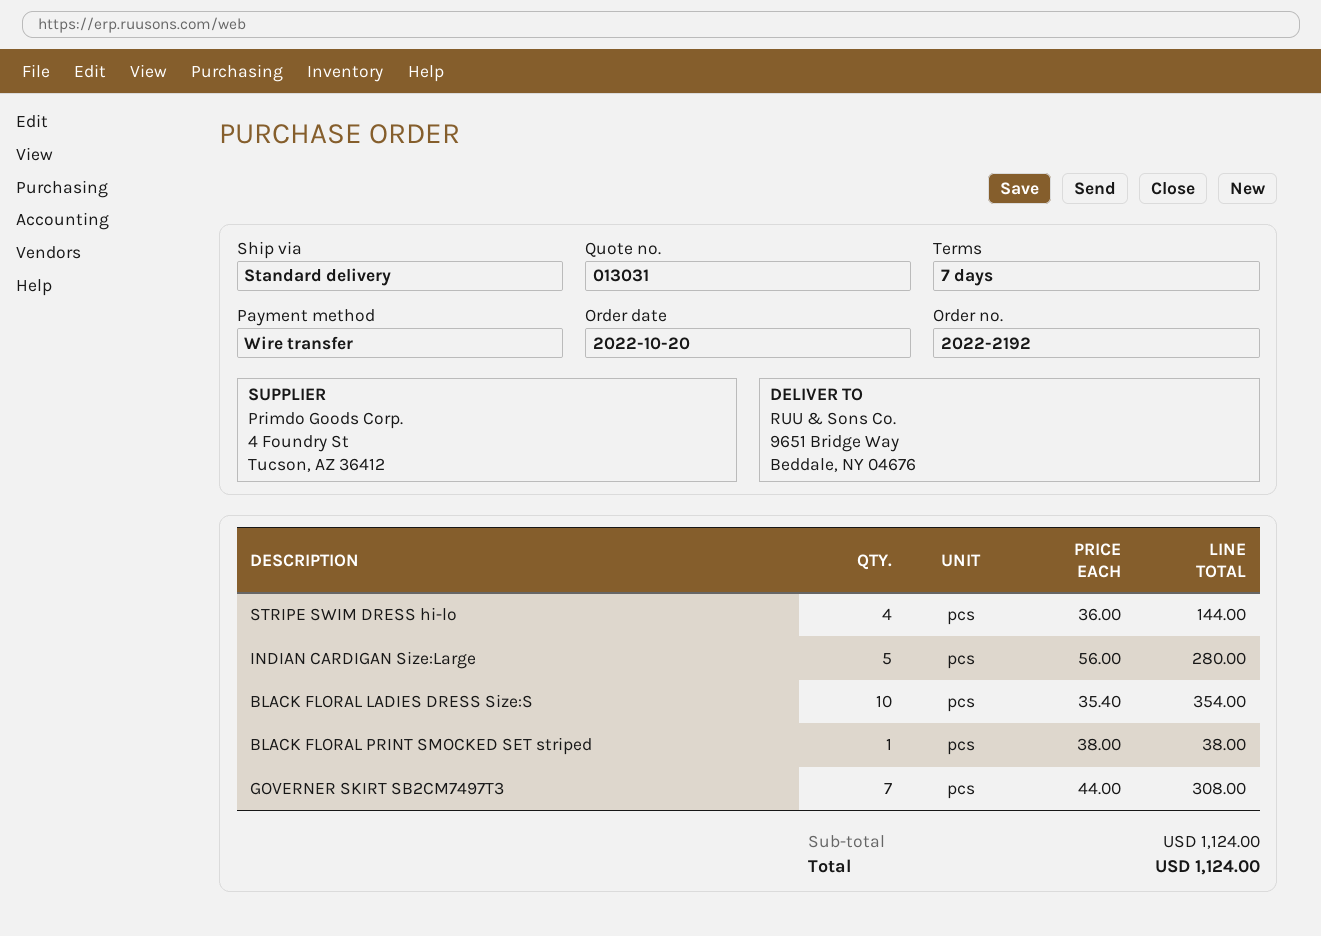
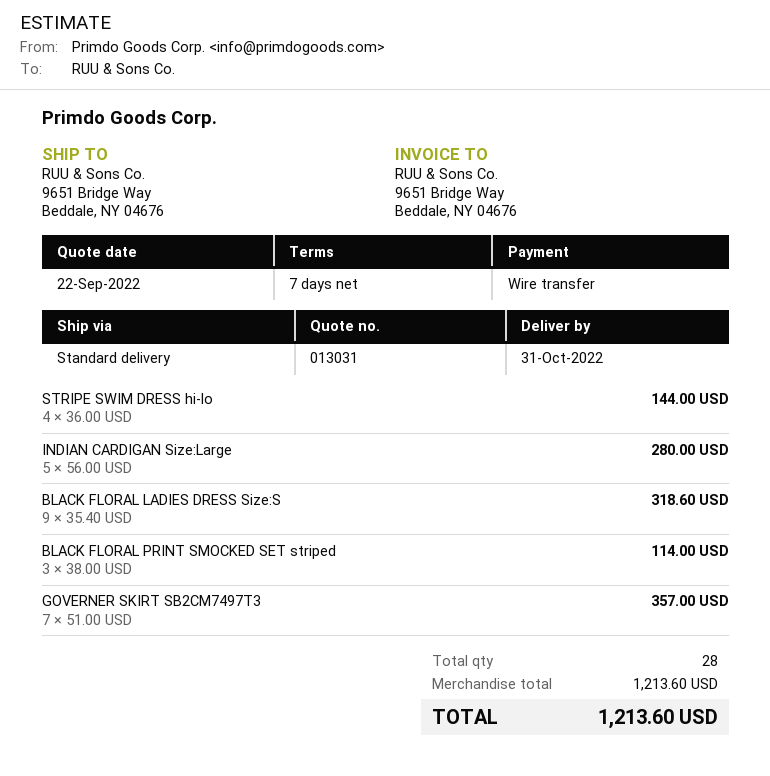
BLACK FLORAL LADIES DRESS Size:S: 10 x 35.40 = 354.00 -> 9 x 35.40 = 318.60
BLACK FLORAL PRINT SMOCKED SET striped: 1 x 38.00 = 38.00 -> 3 x 38.00 = 114.00
GOVERNER SKIRT SB2CM7497T3: 7 x 44.00 = 308.00 -> 7 x 51.00 = 357.00
subtotal: 1124.00 -> 1213.60
total: 1124.00 -> 1213.60

